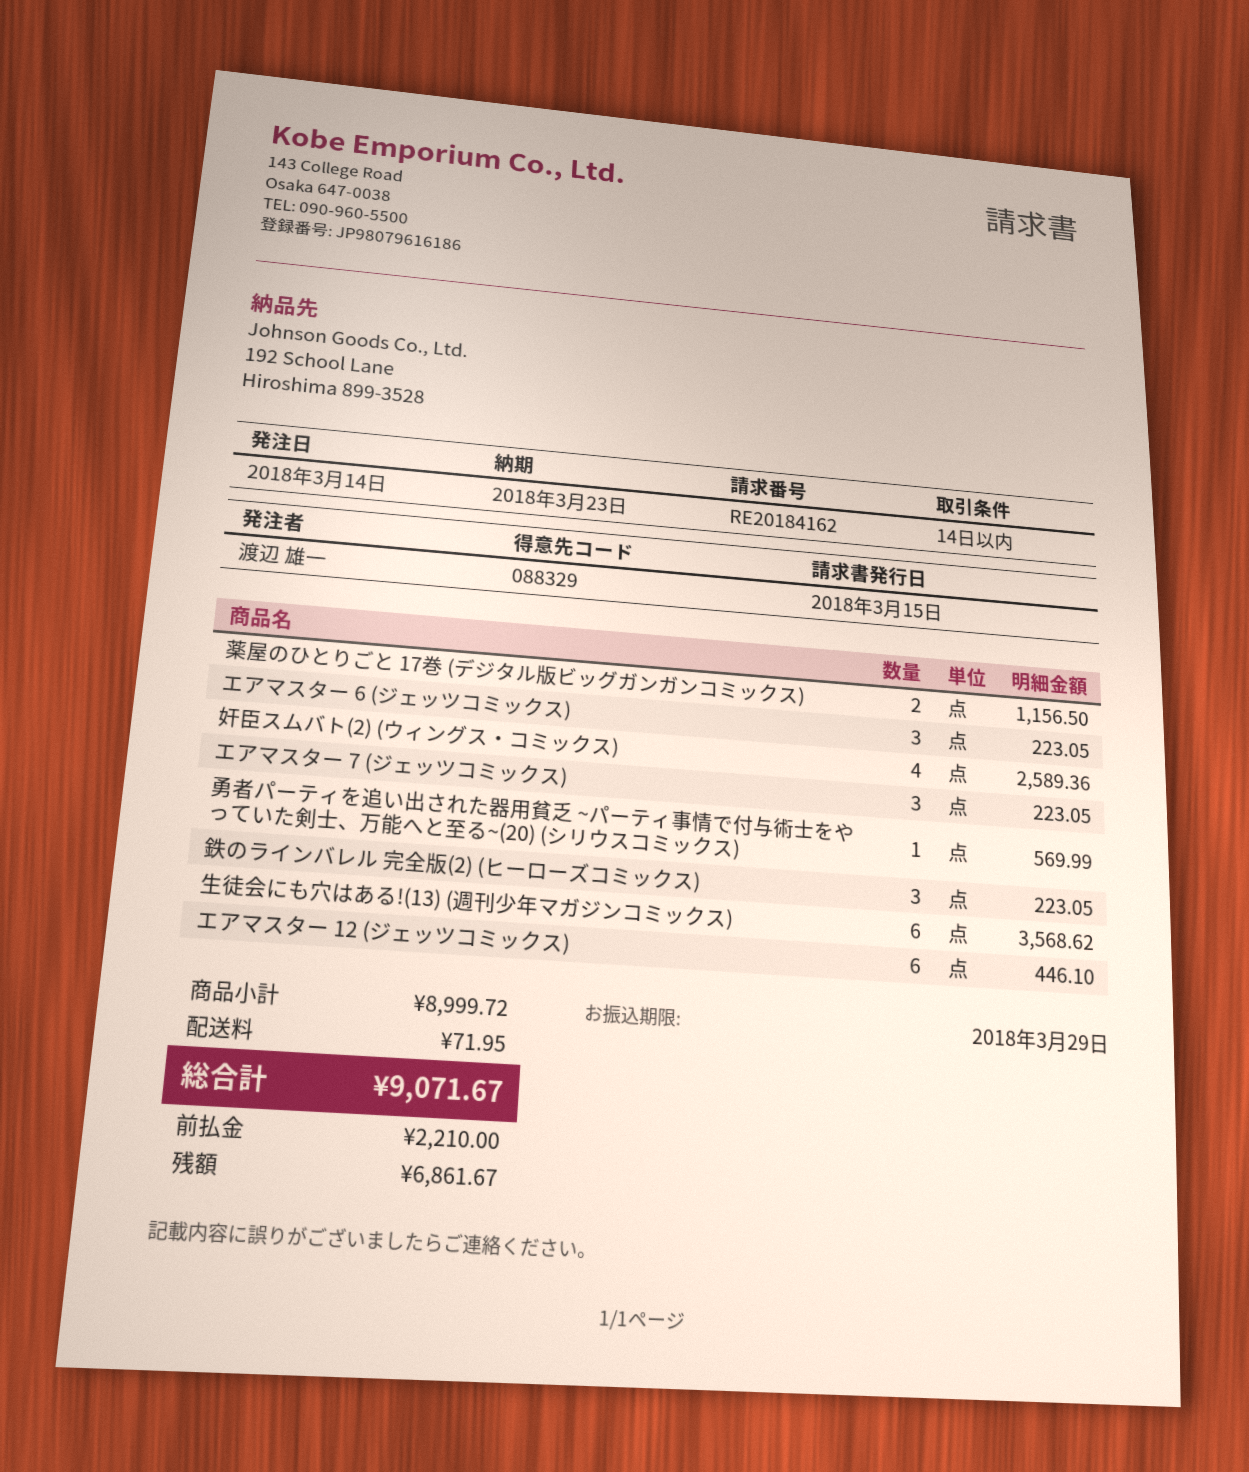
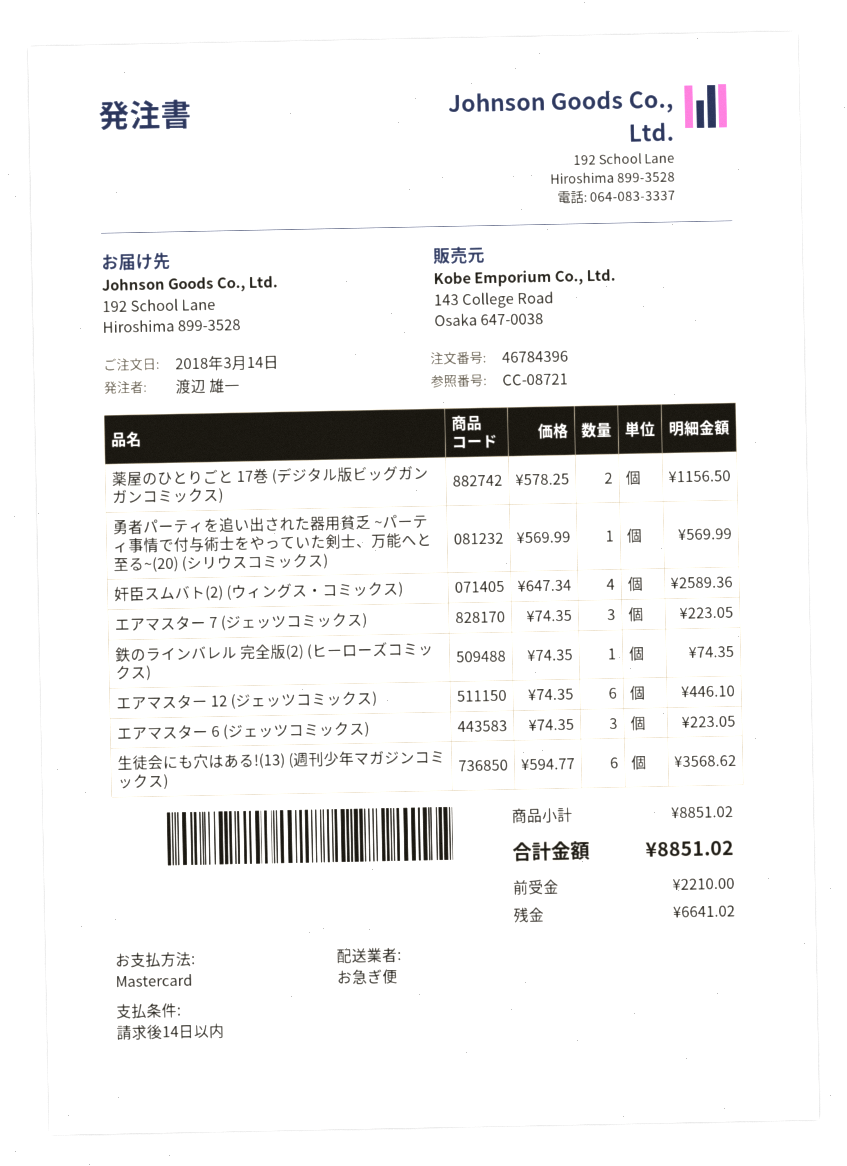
鉄のラインバレル 完全版(2) (ヒーローズコミックス): 3 for 223.05 -> 1 for 74.35
subtotal: 8999.72 -> 8851.02
shipping: 71.95 -> none
total: 9071.67 -> 8851.02
balance: 6861.67 -> 6641.02

